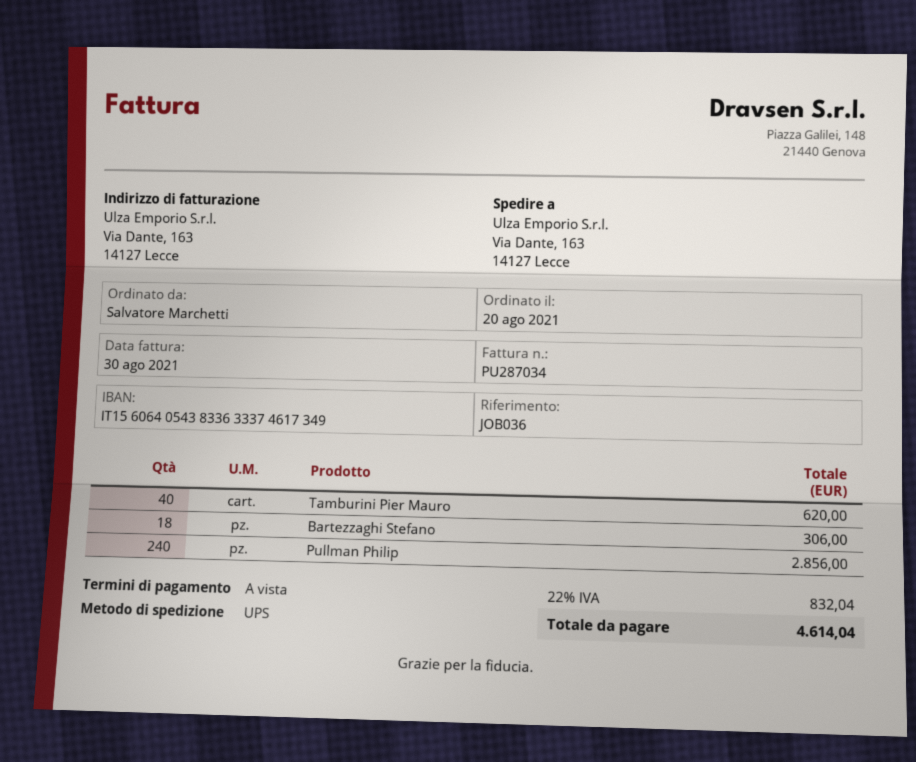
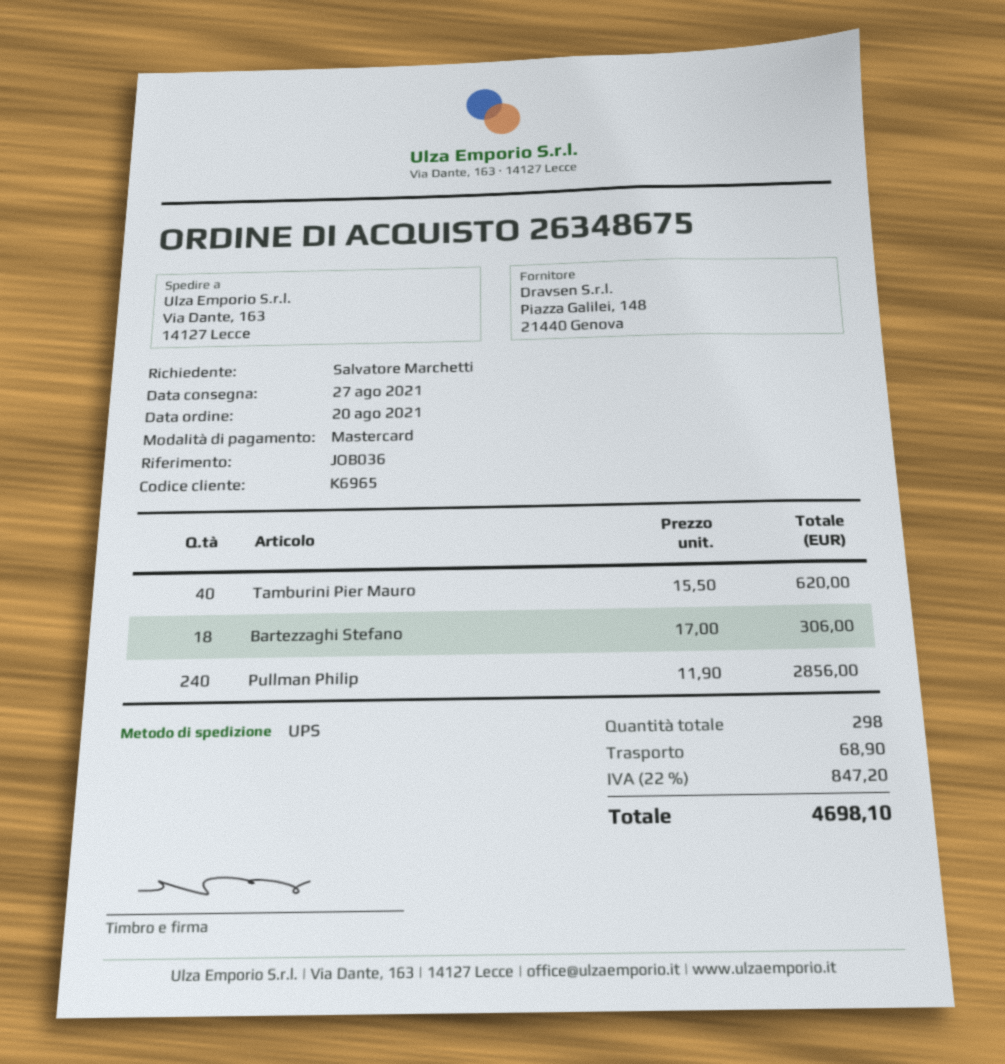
shipping: none -> 68.90
tax: 22% = 832.04 -> 22% = 847.20
total: 4614.04 -> 4698.10

